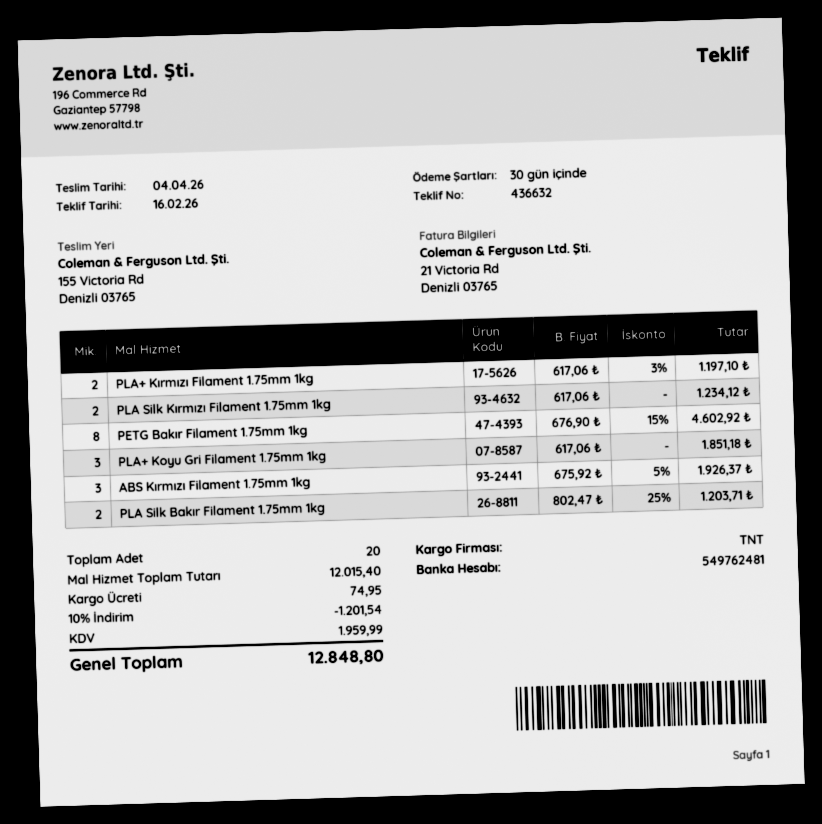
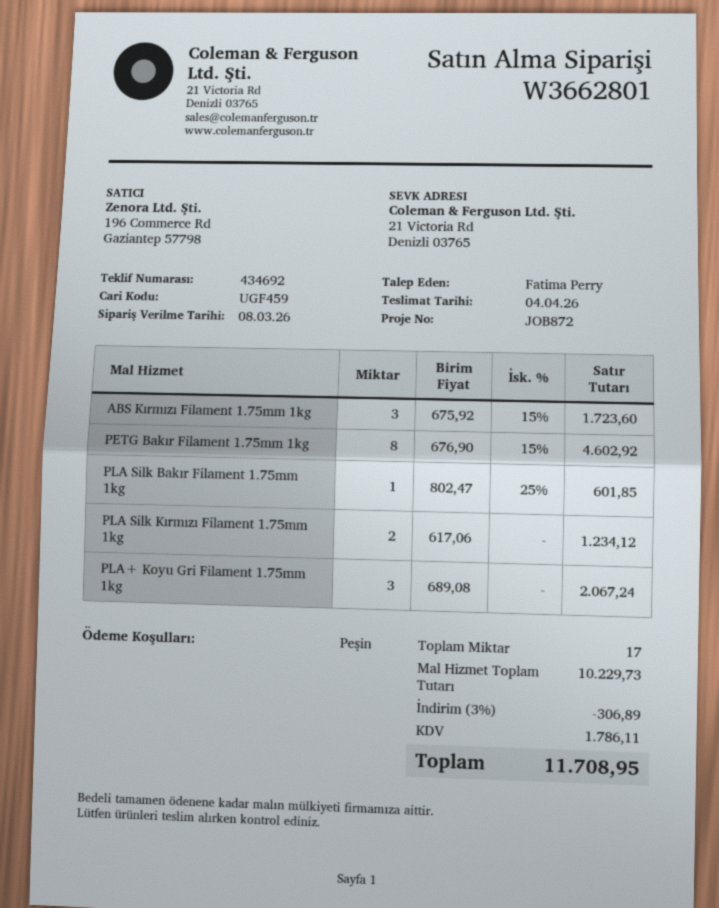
quote number: 436632 -> 434692
payment terms: 30 days -> on receipt
ship to: 155 Victoria Rd, Denizli 03765 -> 21 Victoria Rd, Denizli 03765
PLA+ Kırmızı Filament 1.75mm 1kg: 2 x 617.06 - 3% = 1197.10 -> none
PLA+ Koyu Gri Filament 1.75mm 1kg: 3 x 617.06 = 1851.18 -> 3 x 689.08 = 2067.24
ABS Kırmızı Filament 1.75mm 1kg: 3 x 675.92 - 5% = 1926.37 -> 3 x 675.92 - 15% = 1723.60
PLA Silk Bakır Filament 1.75mm 1kg: 2 x 802.47 - 25% = 1203.71 -> 1 x 802.47 - 25% = 601.85
total quantity: 20 -> 17
subtotal: 12015.40 -> 10229.73
discount: 10% = 1201.54 -> 3% = 306.89
shipping: 74.95 -> none
tax: 1959.99 -> 1786.11
total: 12848.80 -> 11708.95

